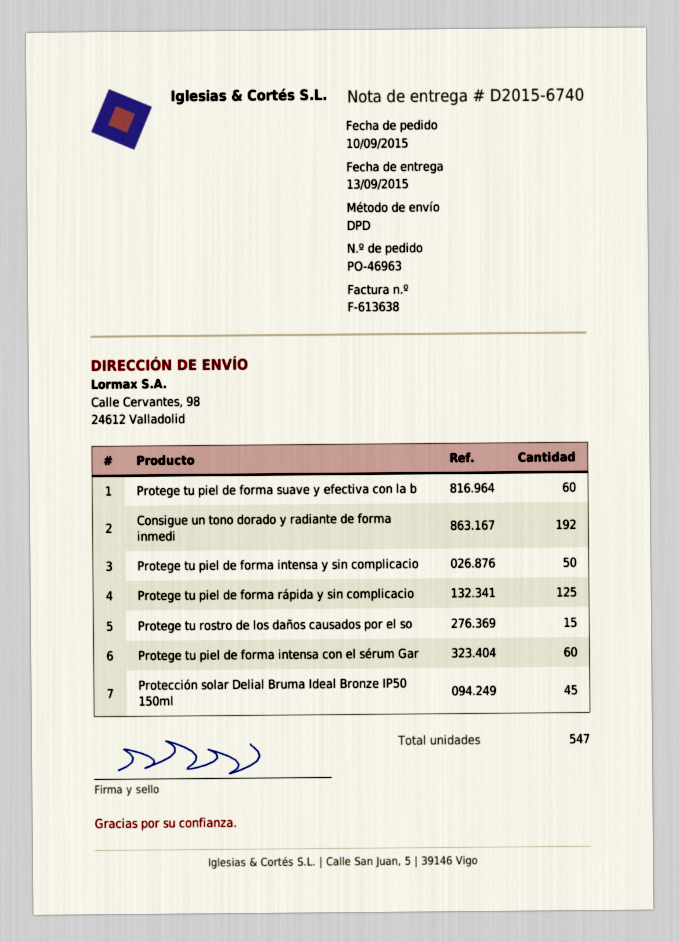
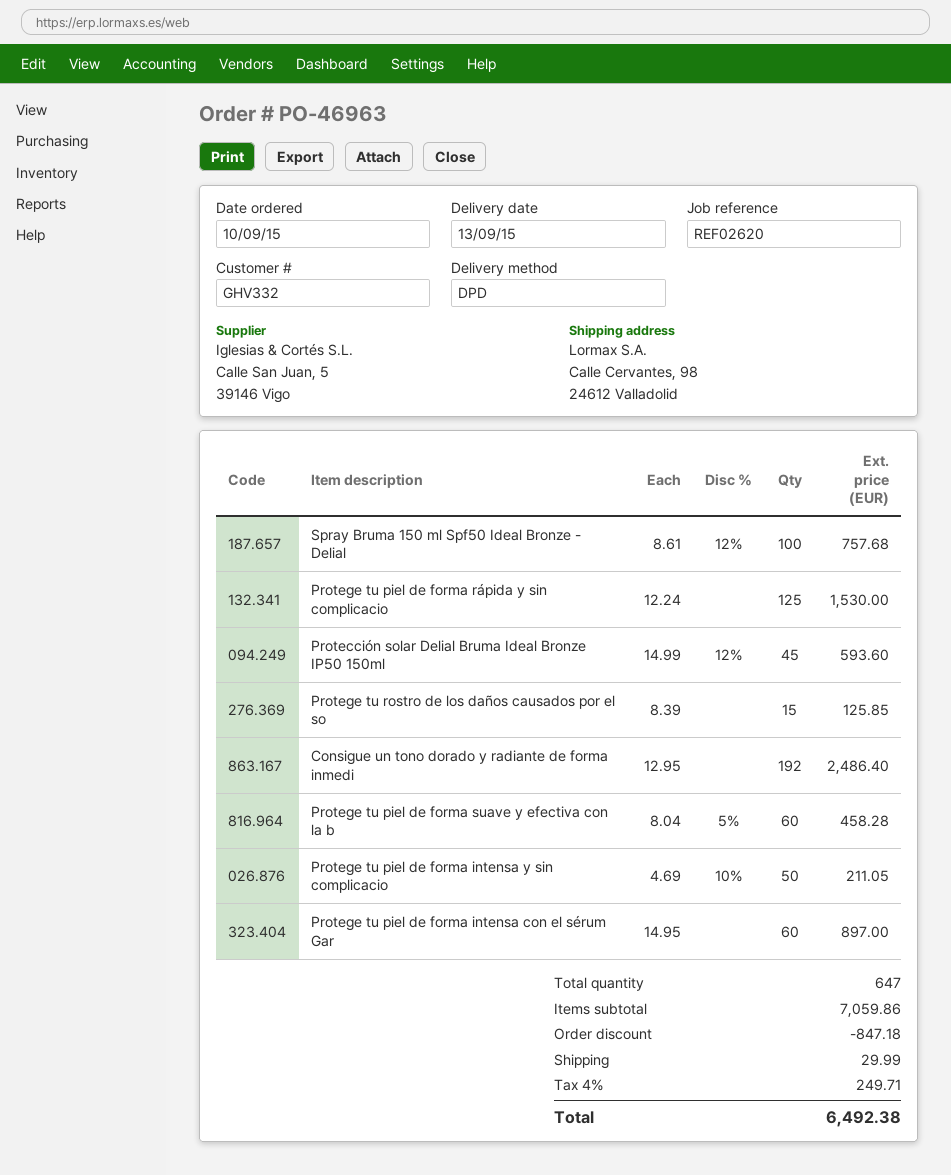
Spray Bruma 150 ml Spf50 Ideal Bronze - Delial: none -> 100
total quantity: 547 -> 647

